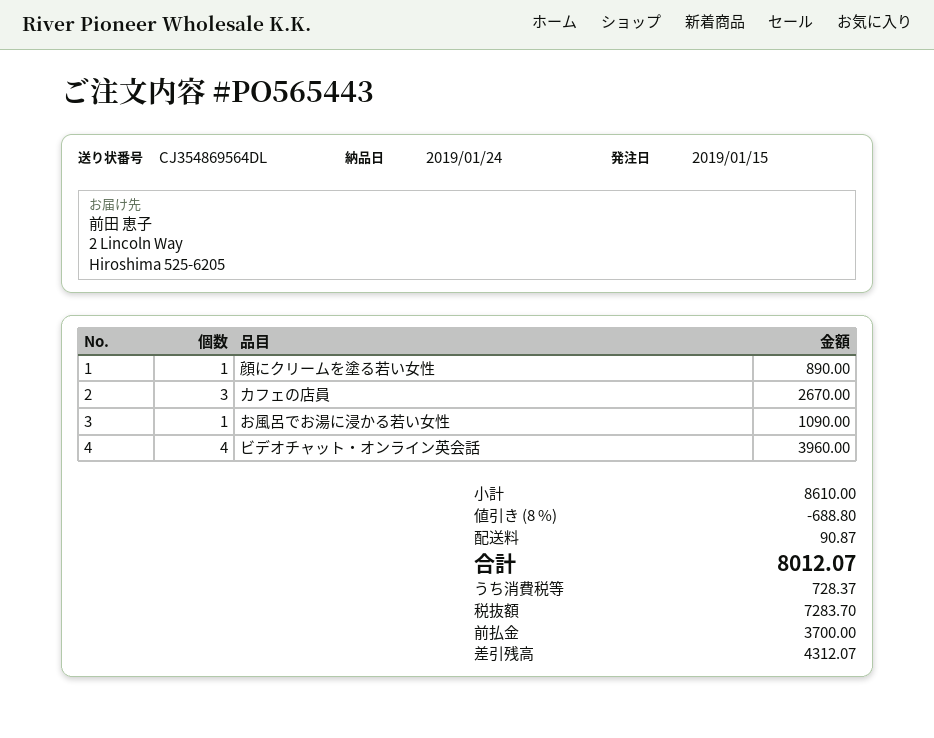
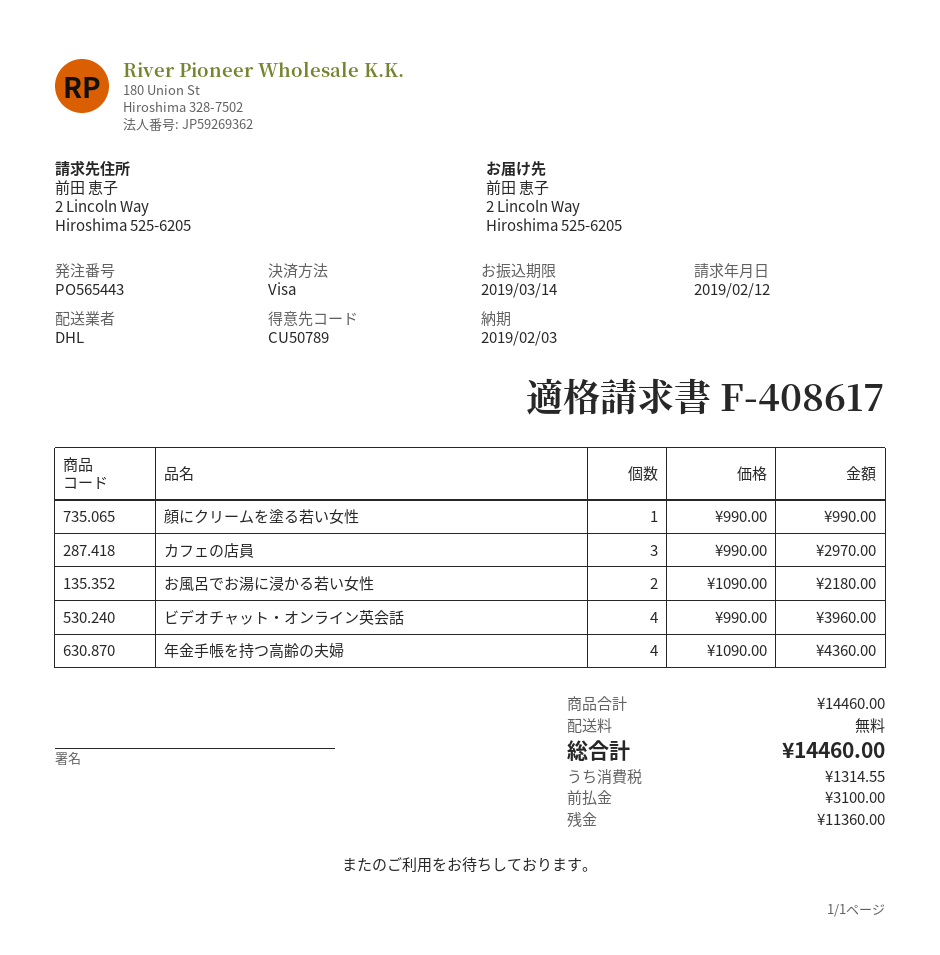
delivery date: 2019-01-24 -> 2019-02-03
顔にクリームを塗る若い女性: 1 for 890.00 -> 1 for 990.00
カフェの店員: 3 for 2670.00 -> 3 for 2970.00
お風呂でお湯に浸かる若い女性: 1 for 1090.00 -> 2 for 2180.00
年金手帳を持つ高齢の夫婦: none -> 4 for 4360.00
subtotal: 8610.00 -> 14460.00
discount: 8% = 688.80 -> none
shipping: 90.87 -> 0.00
tax: 728.37 -> 1314.55
total: 8012.07 -> 14460.00
deposit: 3700.00 -> 3100.00
balance: 4312.07 -> 11360.00

